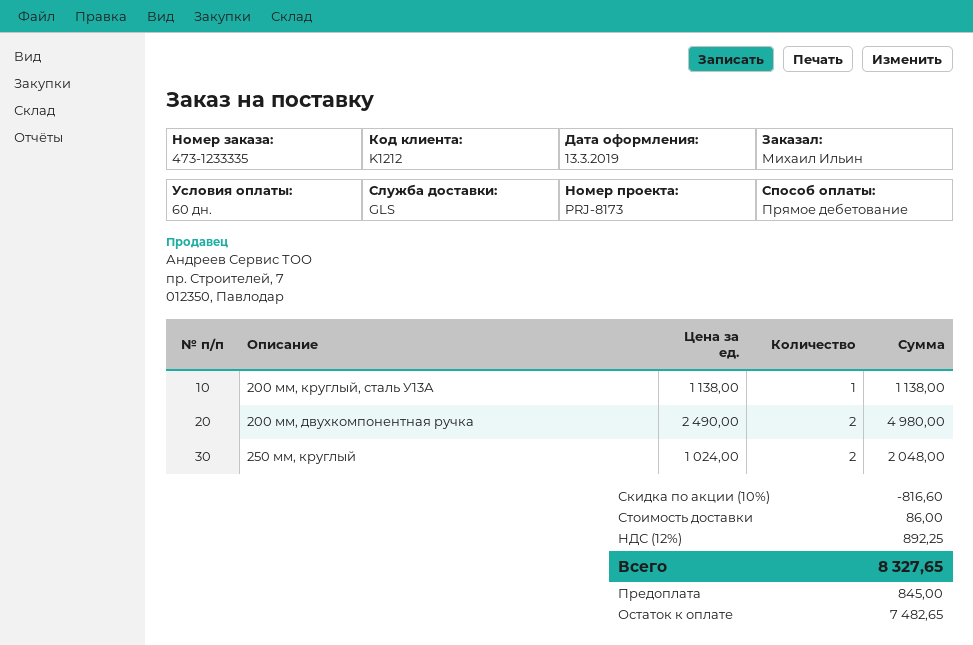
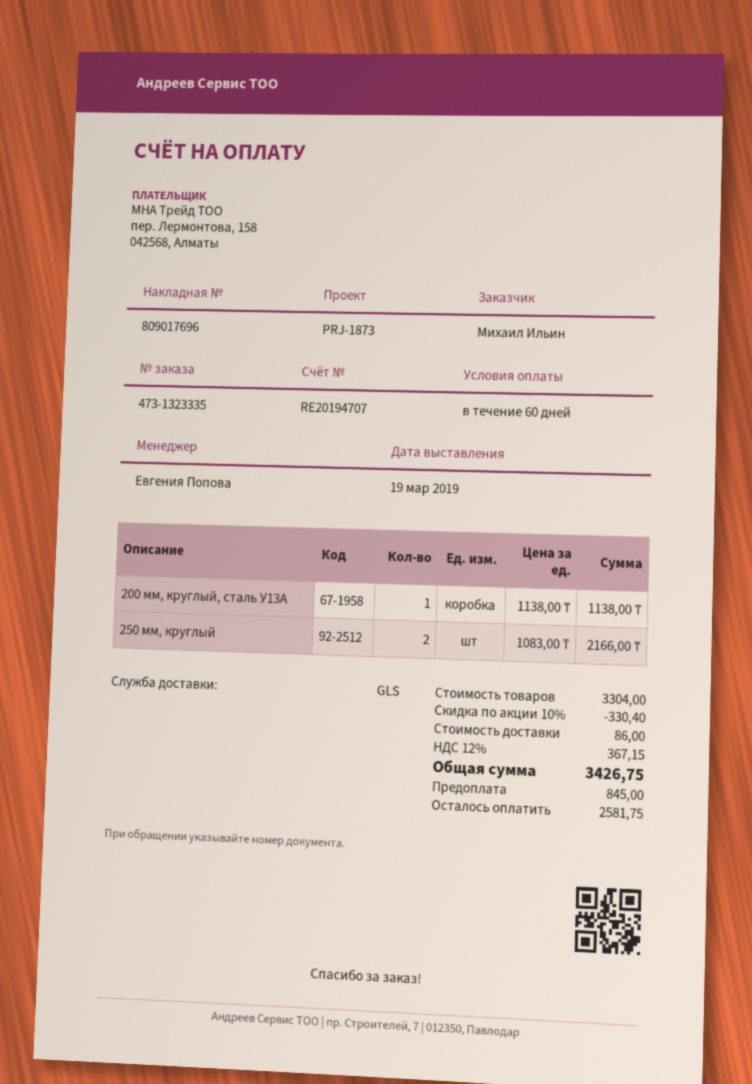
order number: 473-1233335 -> 473-1323335
reference: PRJ-8173 -> PRJ-1873
200 мм, двухкомпонентная ручка: 2 x 2490.00 = 4980.00 -> none
250 мм, круглый: 2 x 1024.00 = 2048.00 -> 2 x 1083.00 = 2166.00
discount: 10% = 816.60 -> 10% = 330.40
tax: 12% = 892.25 -> 12% = 367.15
total: 8327.65 -> 3426.75
balance: 7482.65 -> 2581.75

